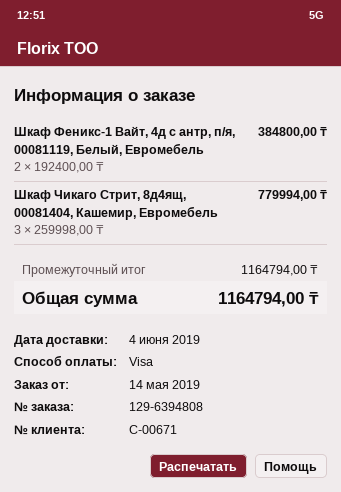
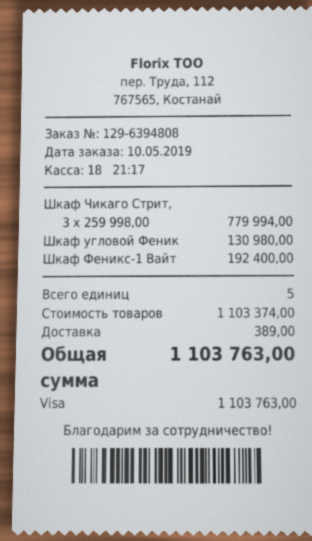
order date: 2019-05-14 -> 2019-05-10
Шкаф Феникс-1 Вайт, 4д с антр, п/я, 00081119, Белый, Евромебель: 2 x 192400.00 = 384800.00 -> 1 x 192400.00 = 192400.00
Шкаф угловой Феник: none -> 1 x 130980.00 = 130980.00
subtotal: 1164794.00 -> 1103374.00
shipping: none -> 389.00
total: 1164794.00 -> 1103763.00

